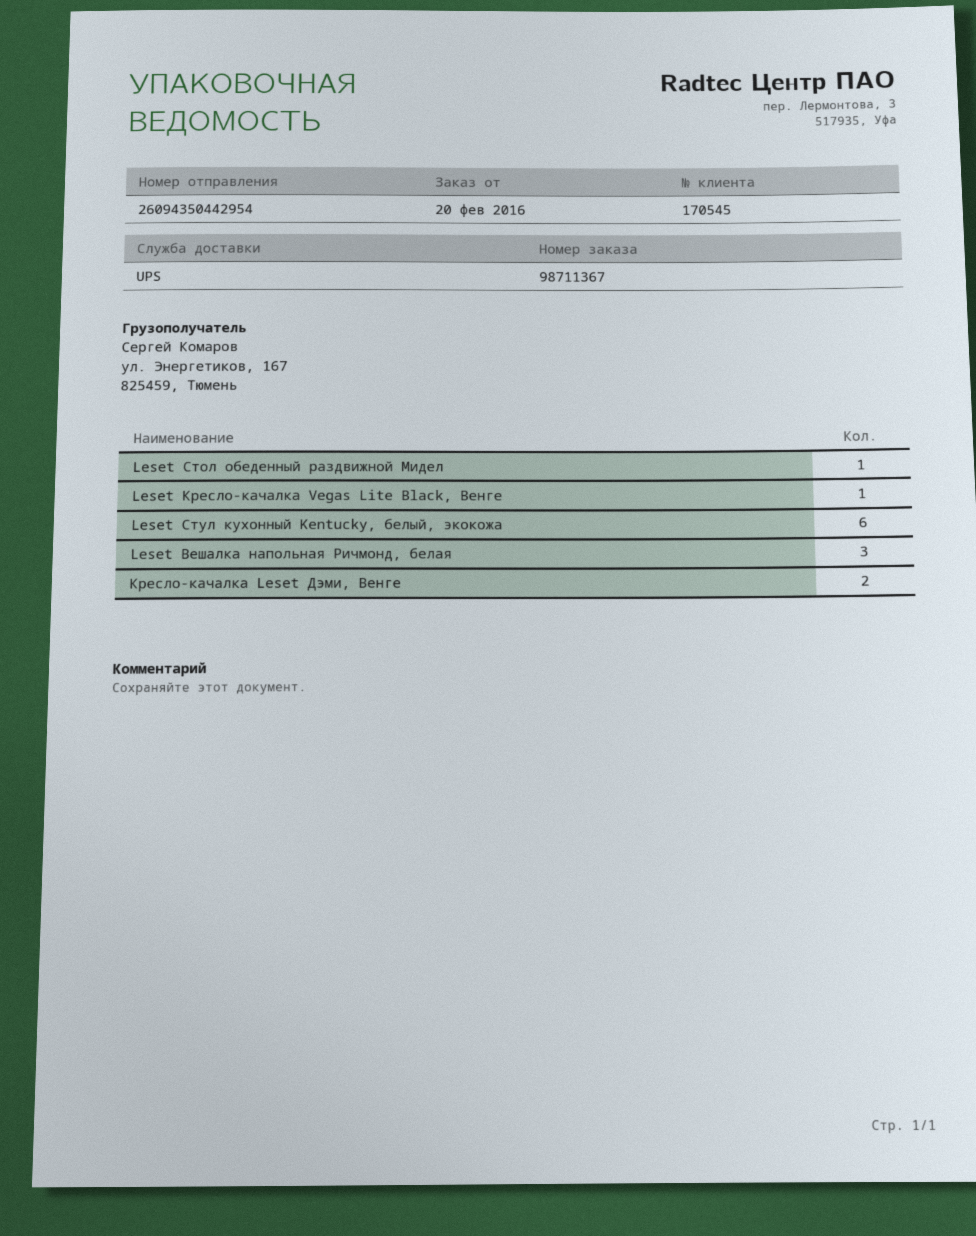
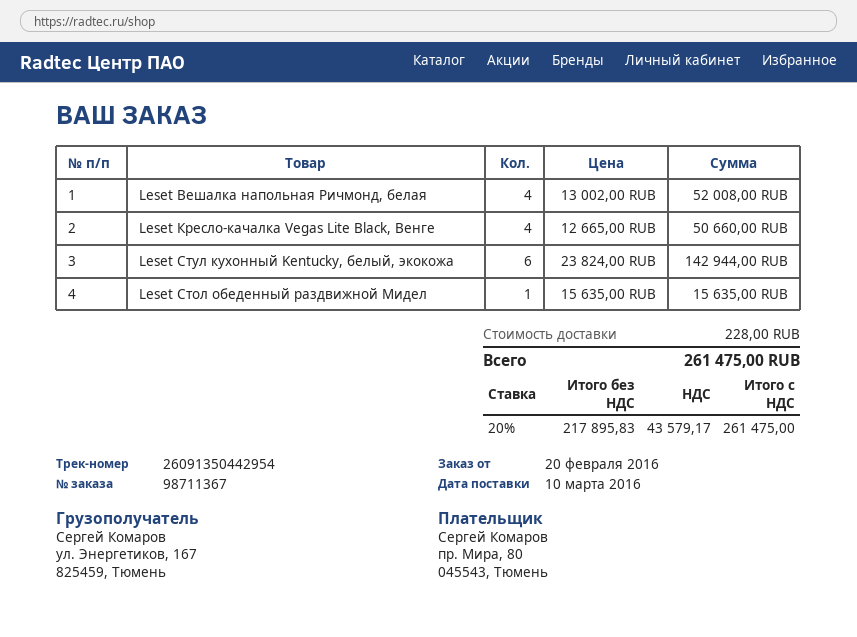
tracking number: 26094350442954 -> 26091350442954
Leset Кресло-качалка Vegas Lite Black, Венге: 1 -> 4
Leset Вешалка напольная Ричмонд, белая: 3 -> 4
Кресло-качалка Leset Дэми, Венге: 2 -> none

